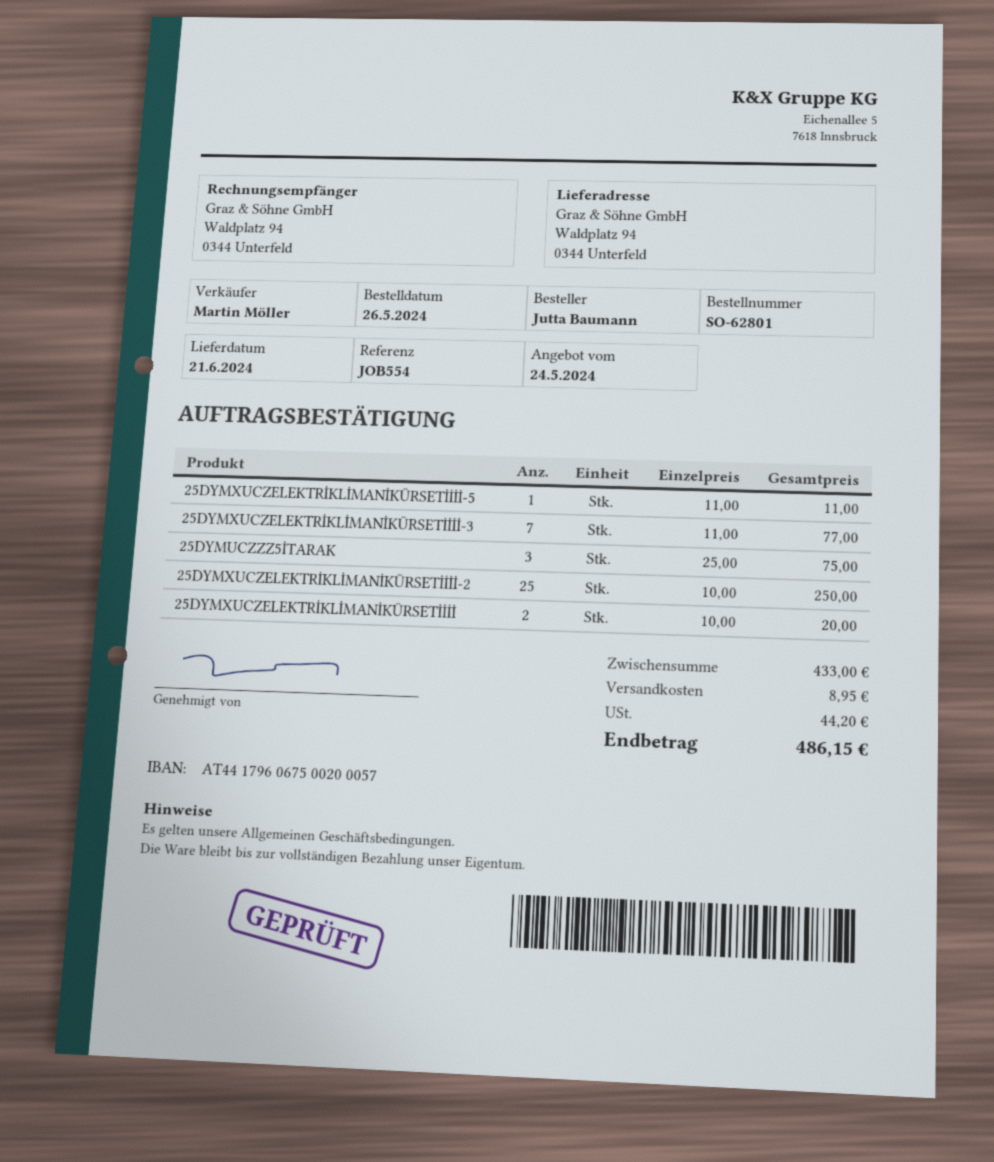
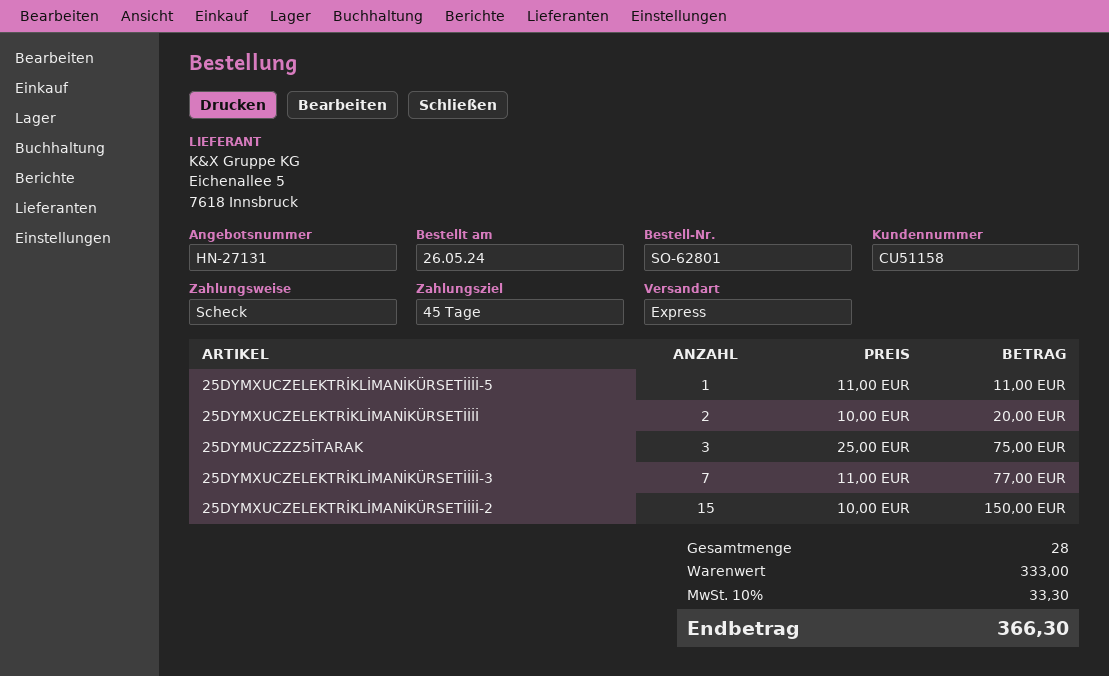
25DYMXUCZELEKTRİKLİMANİKÜRSETİİİİ-2: 25 x 10.00 = 250.00 -> 15 x 10.00 = 150.00
subtotal: 433.00 -> 333.00
shipping: 8.95 -> none
tax: 44.20 -> 33.30
total: 486.15 -> 366.30

